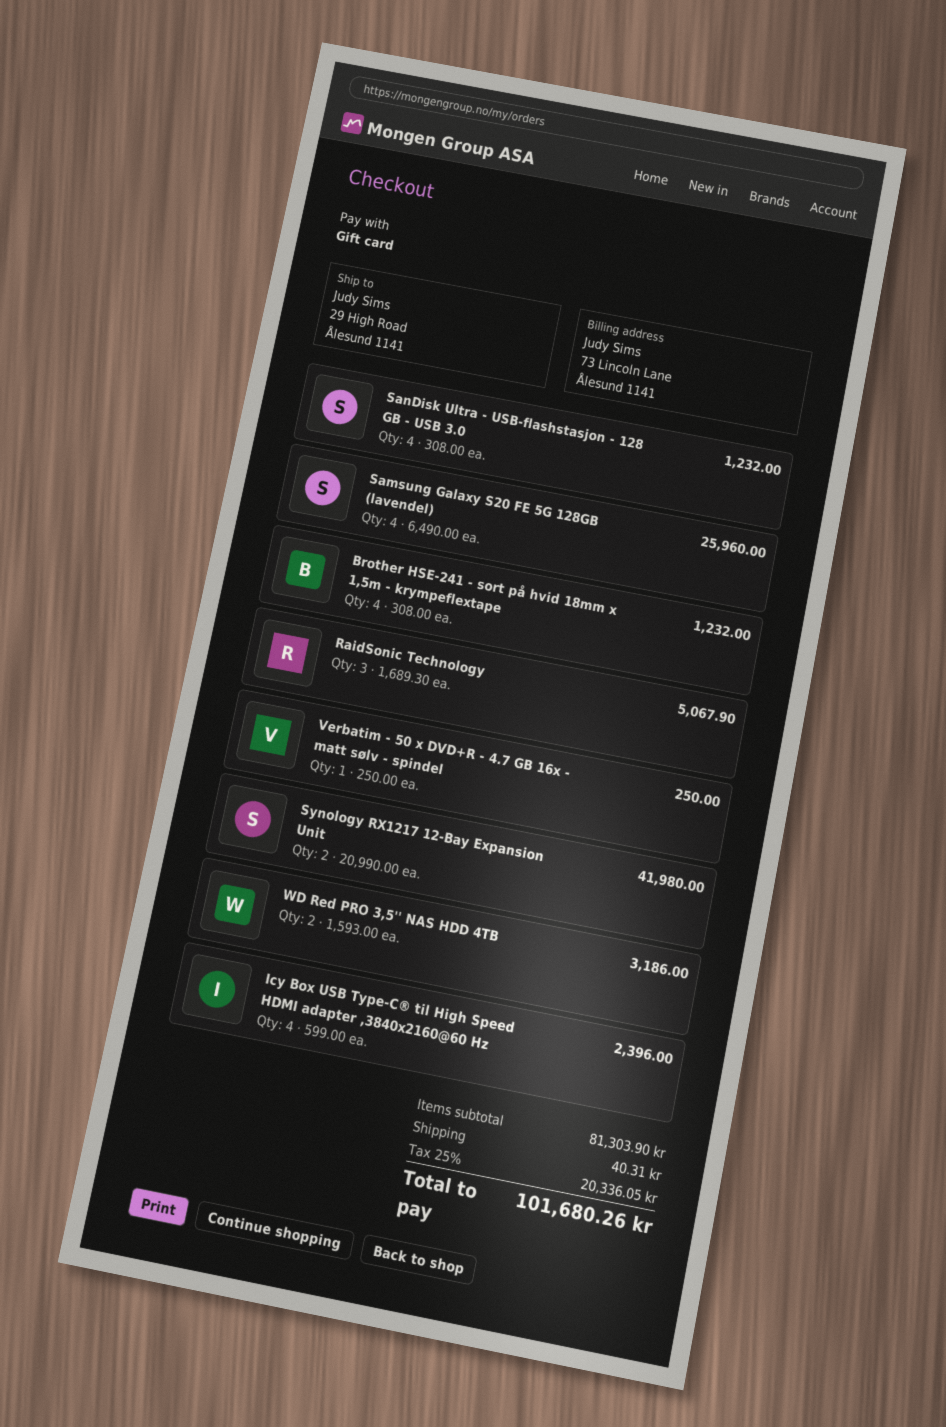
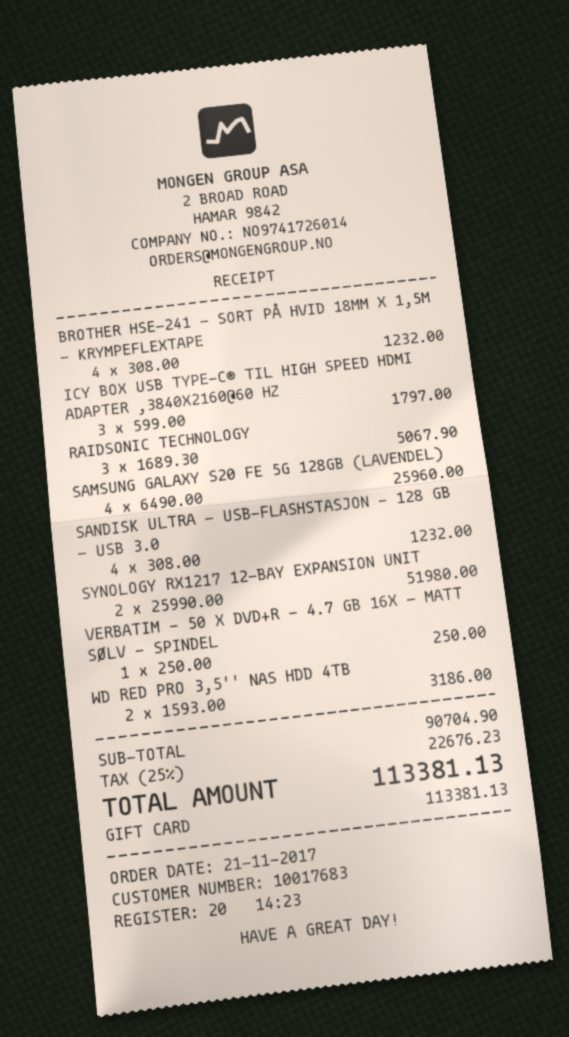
Synology RX1217 12-Bay Expansion Unit: 2 x 20990.00 = 41980.00 -> 2 x 25990.00 = 51980.00
Icy Box USB Type-C® til High Speed HDMI adapter ,3840x2160@60 Hz: 4 x 599.00 = 2396.00 -> 3 x 599.00 = 1797.00
subtotal: 81303.90 -> 90704.90
shipping: 40.31 -> none
tax: 25% = 20336.05 -> 25% = 22676.23
total: 101680.26 -> 113381.13

